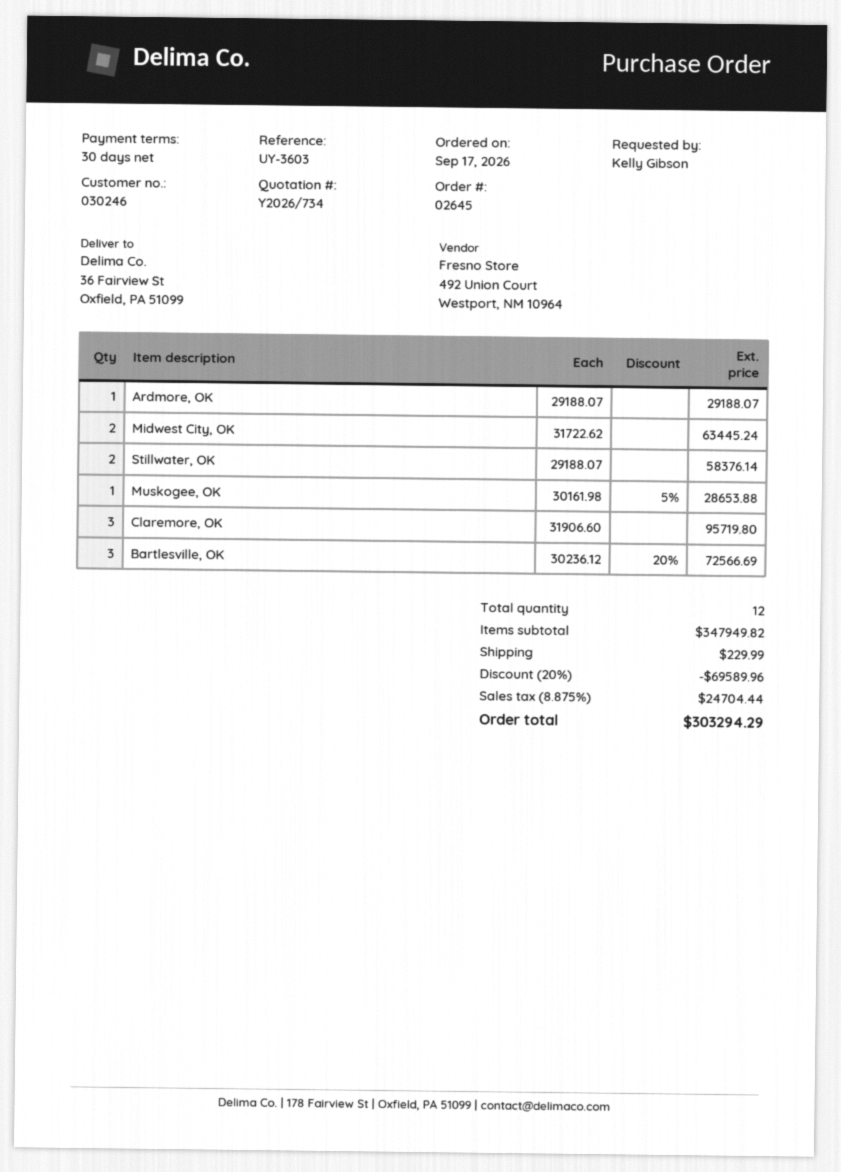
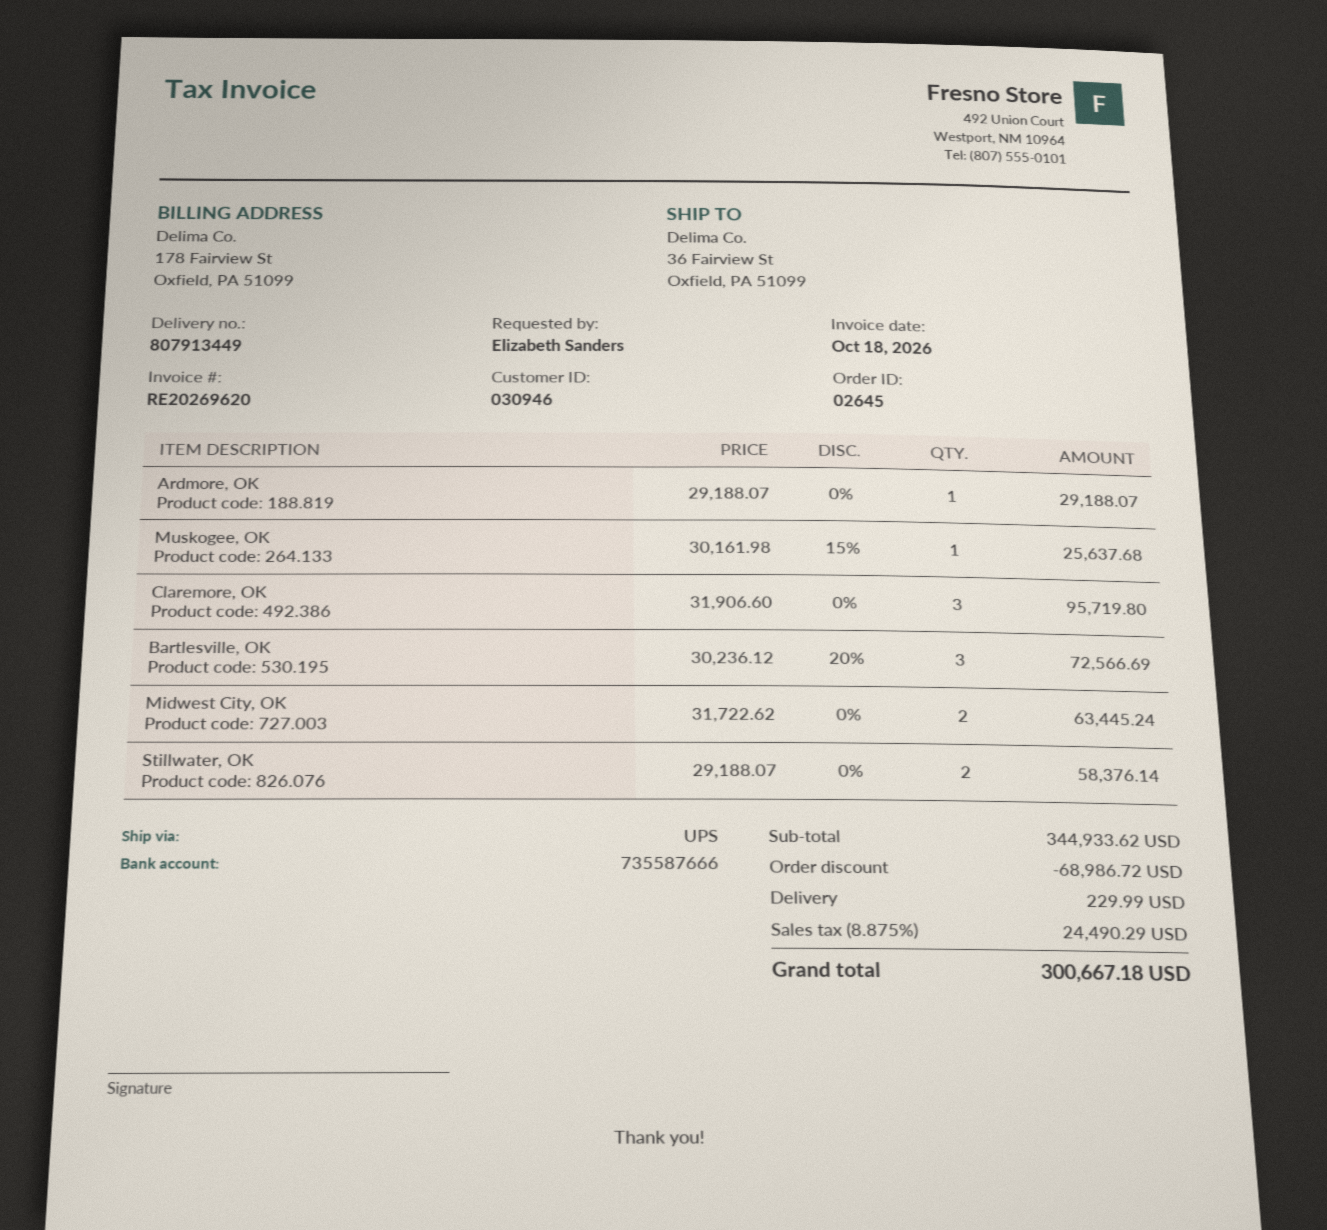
customer number: 030246 -> 030946
ordered by: Kelly Gibson -> Elizabeth Sanders
Muskogee, OK: 1 x 30161.98 - 5% = 28653.88 -> 1 x 30161.98 - 15% = 25637.68
subtotal: 347949.82 -> 344933.62
discount: 69589.96 -> 68986.72
tax: 8.875% = 24704.44 -> 8.875% = 24490.29
total: 303294.29 -> 300667.18

